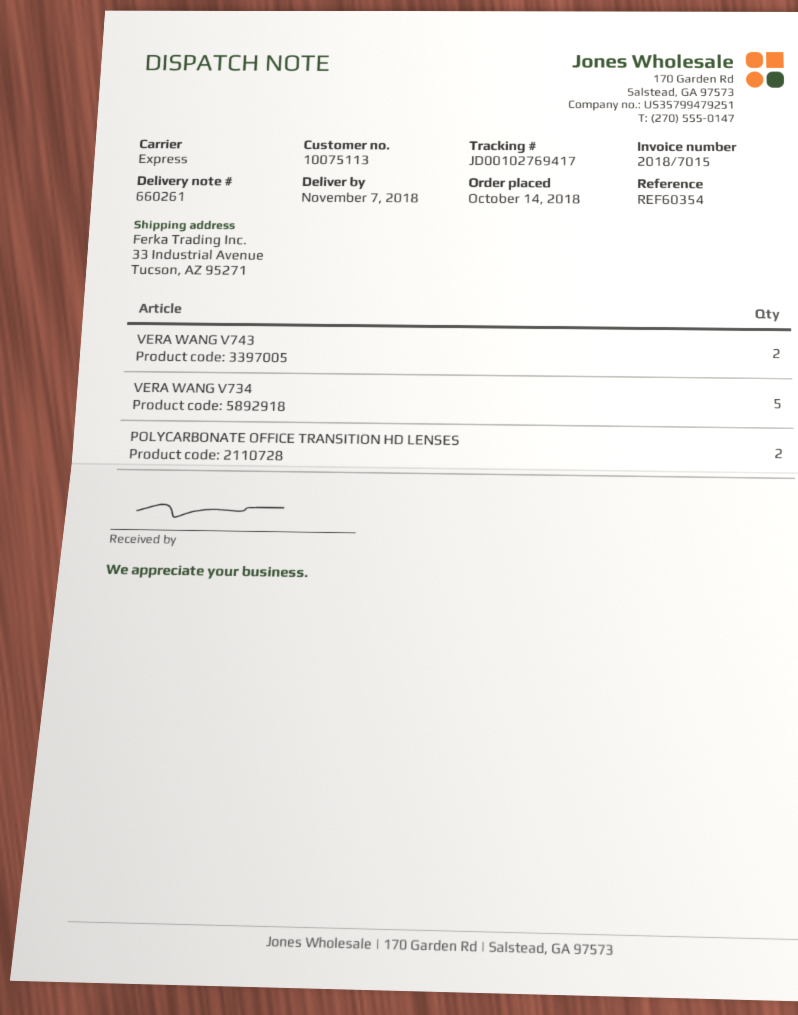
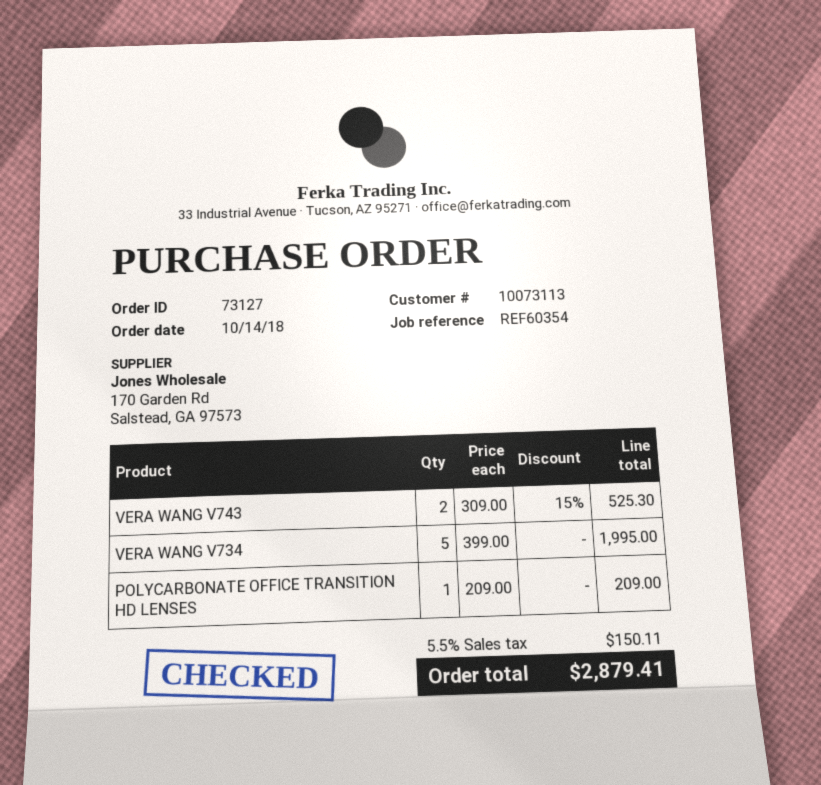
customer number: 10075113 -> 10073113
POLYCARBONATE OFFICE TRANSITION HD LENSES: 2 -> 1

